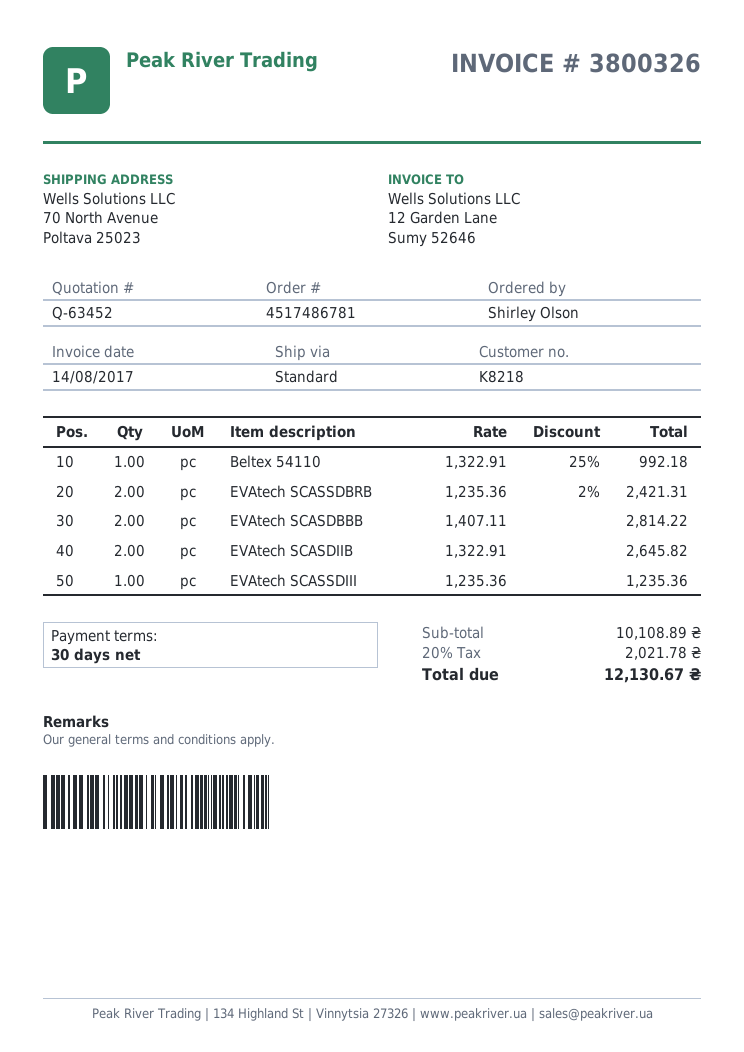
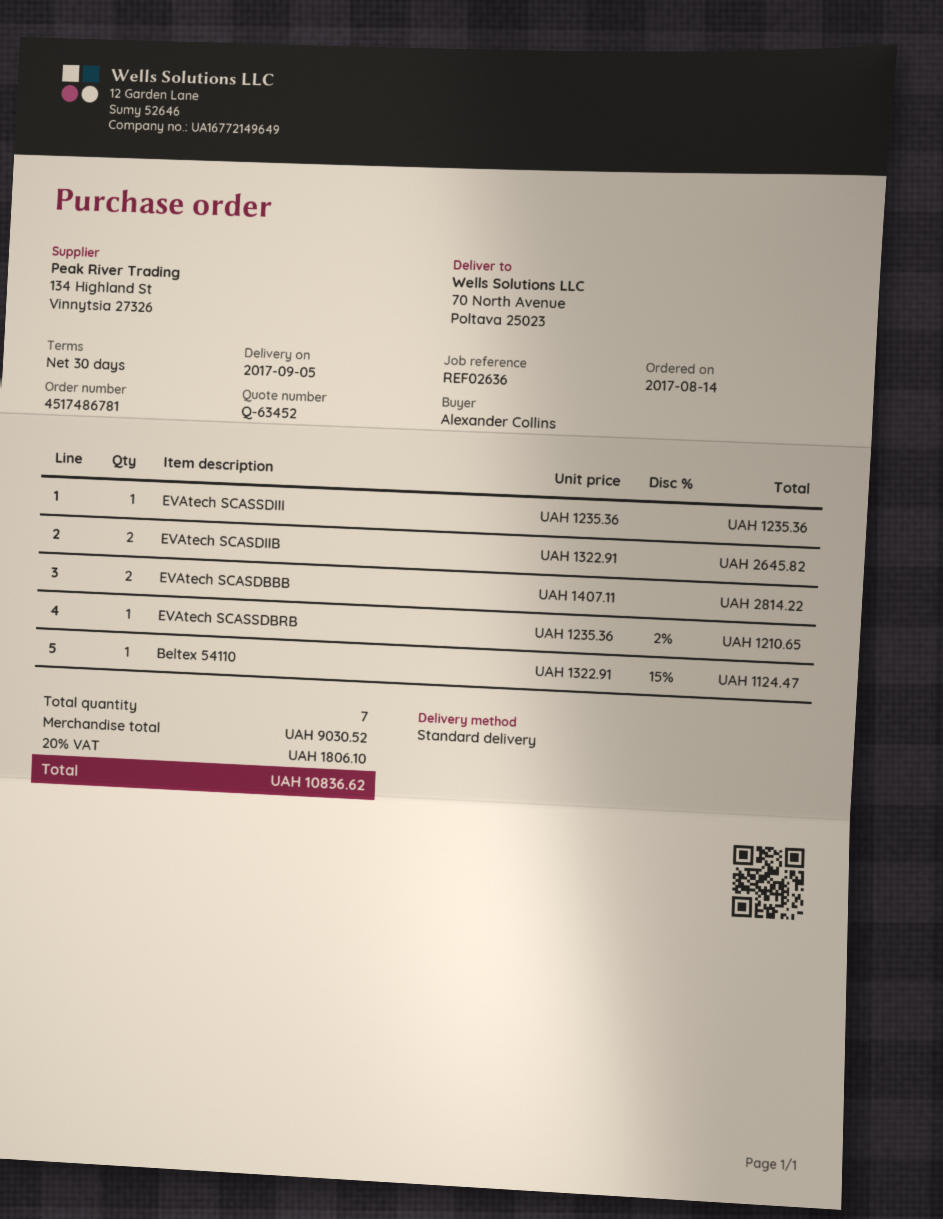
ordered by: Shirley Olson -> Alexander Collins
Beltex 54110: 1 x 1322.91 - 25% = 992.18 -> 1 x 1322.91 - 15% = 1124.47
EVAtech SCASSDBRB: 2 x 1235.36 - 2% = 2421.31 -> 1 x 1235.36 - 2% = 1210.65
subtotal: 10108.89 -> 9030.52
tax: 20% = 2021.78 -> 20% = 1806.10
total: 12130.67 -> 10836.62

